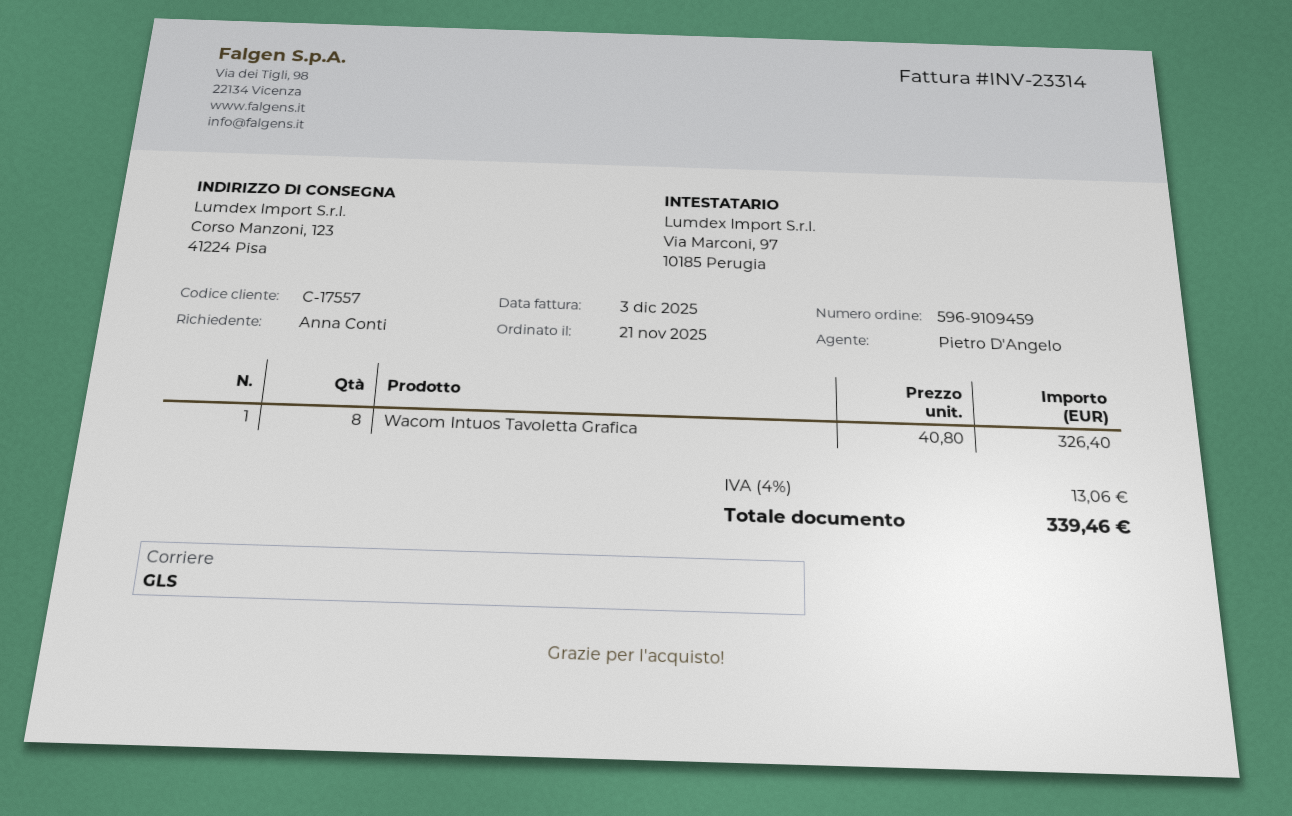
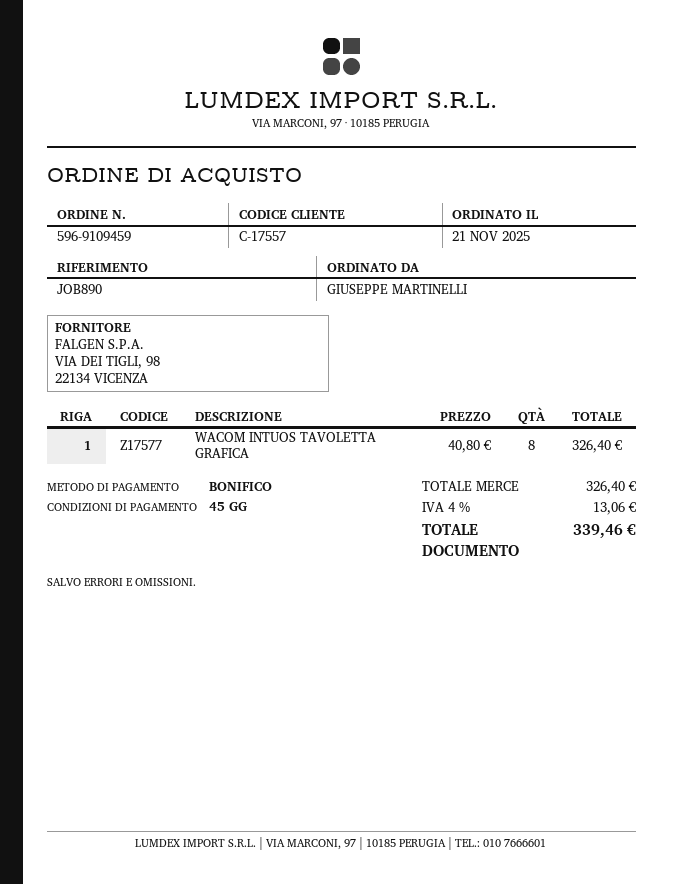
ordered by: Anna Conti -> GIUSEPPE MARTINELLI

